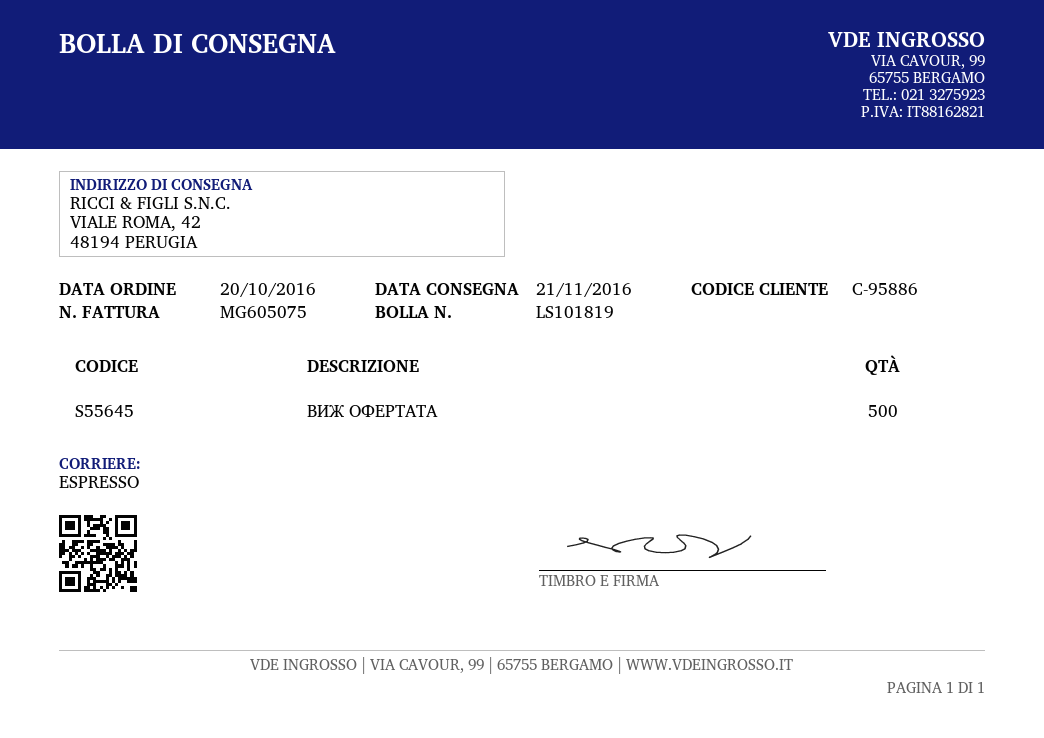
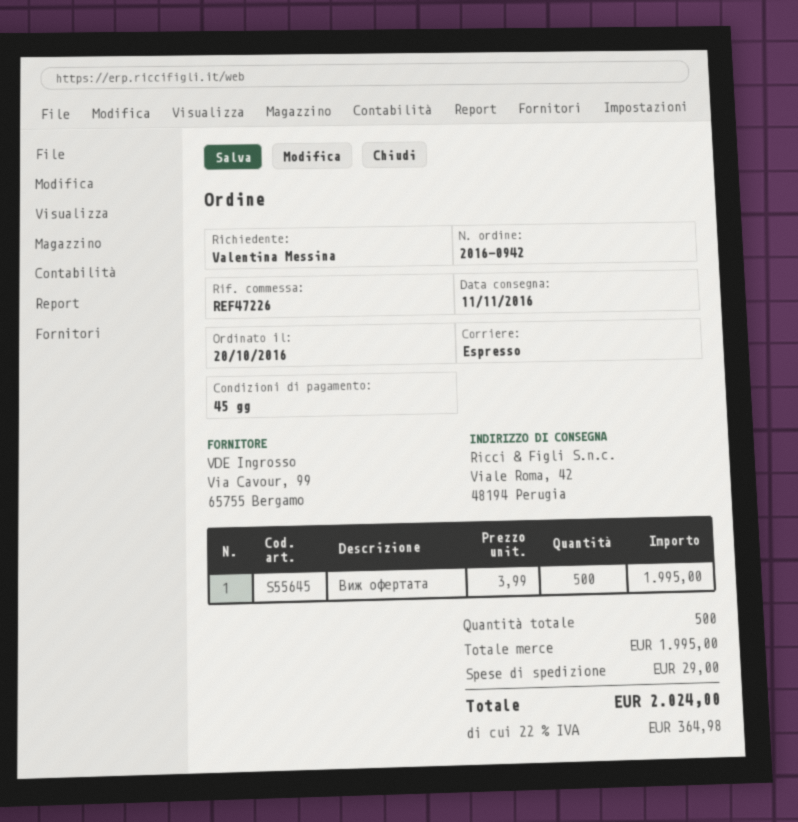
delivery date: 2016-11-21 -> 2016-11-11

